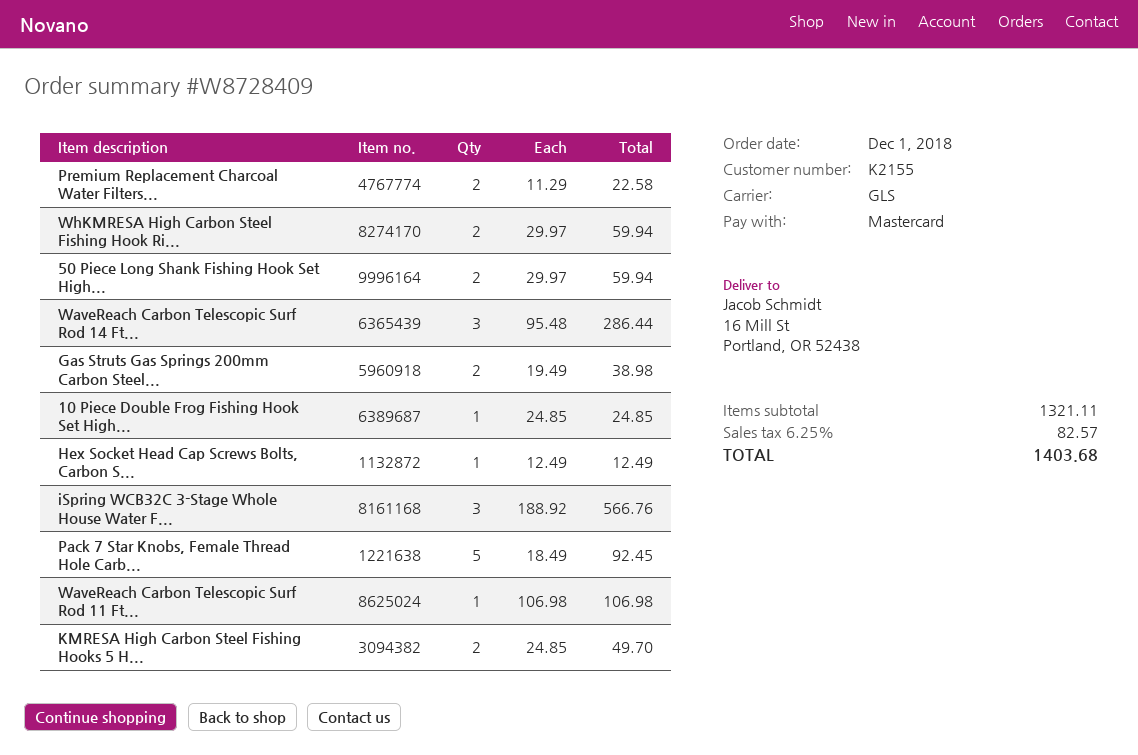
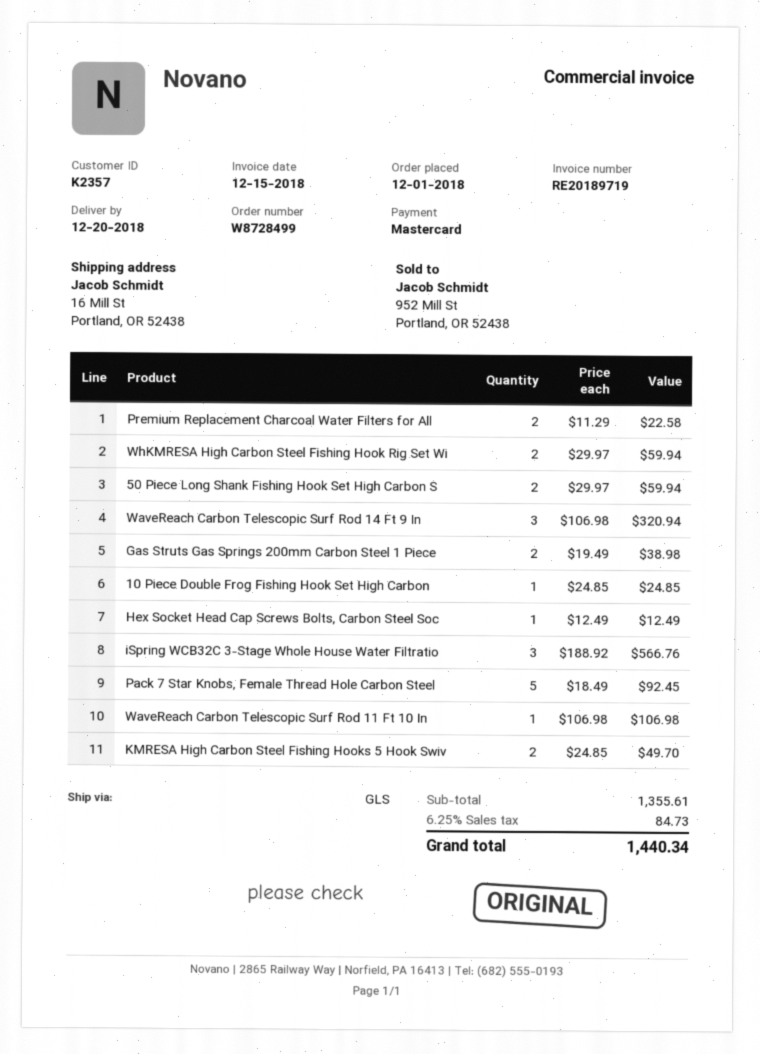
order number: W8728409 -> W8728499
customer number: K2155 -> K2357
WaveReach Carbon Telescopic Surf Rod 14 Ft...: 3 x 95.48 = 286.44 -> 3 x 106.98 = 320.94
subtotal: 1321.11 -> 1355.61
tax: 6.25% = 82.57 -> 6.25% = 84.73
total: 1403.68 -> 1440.34

